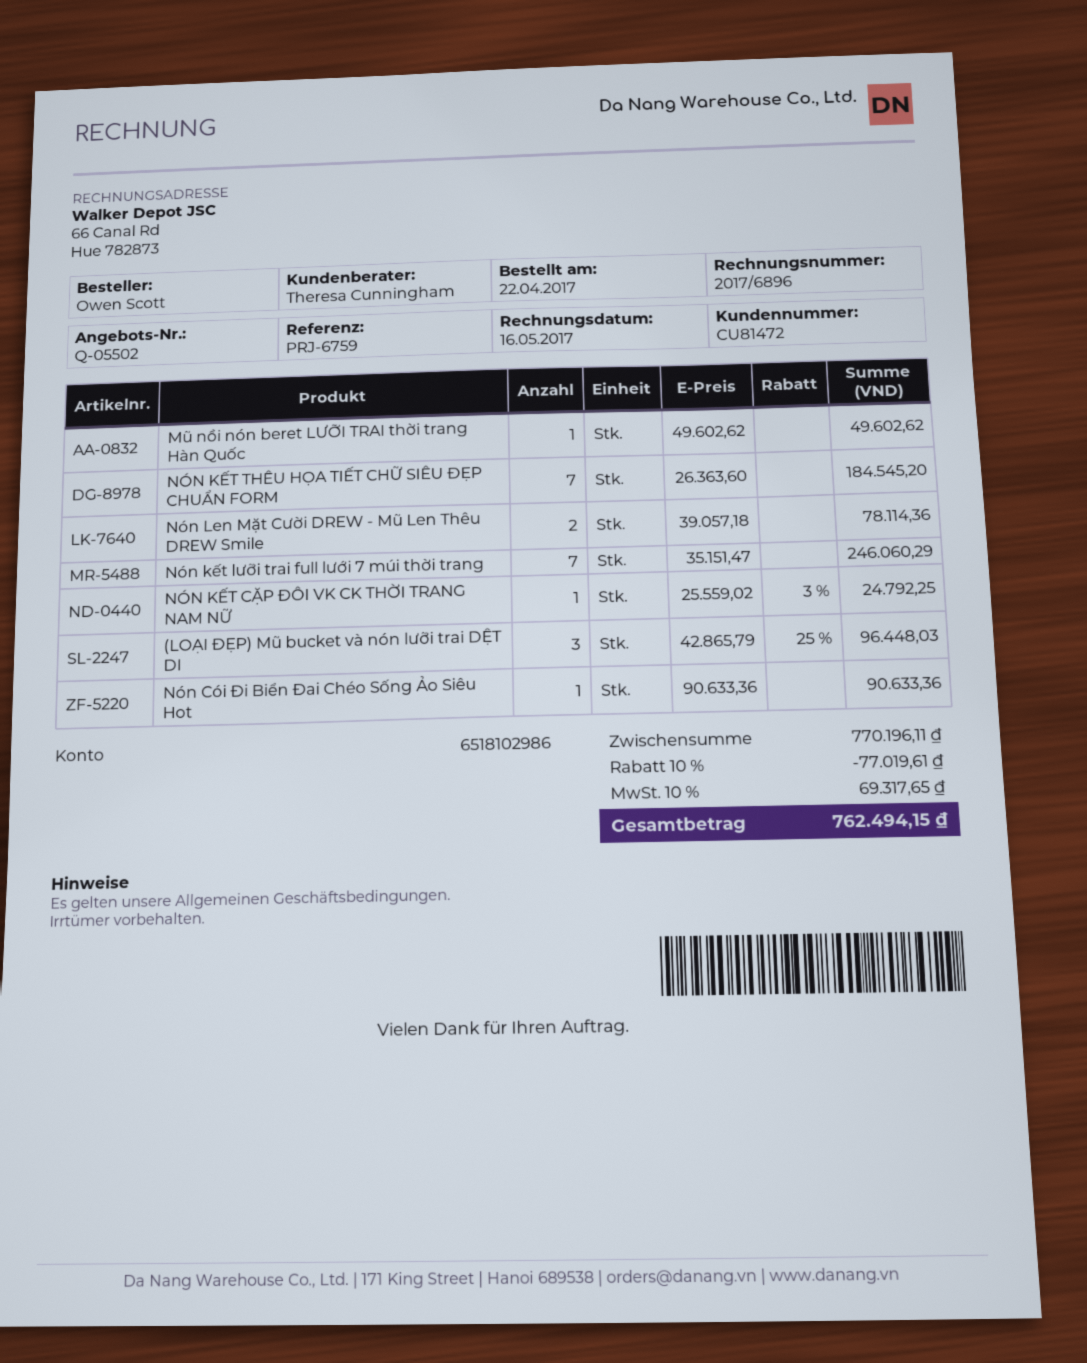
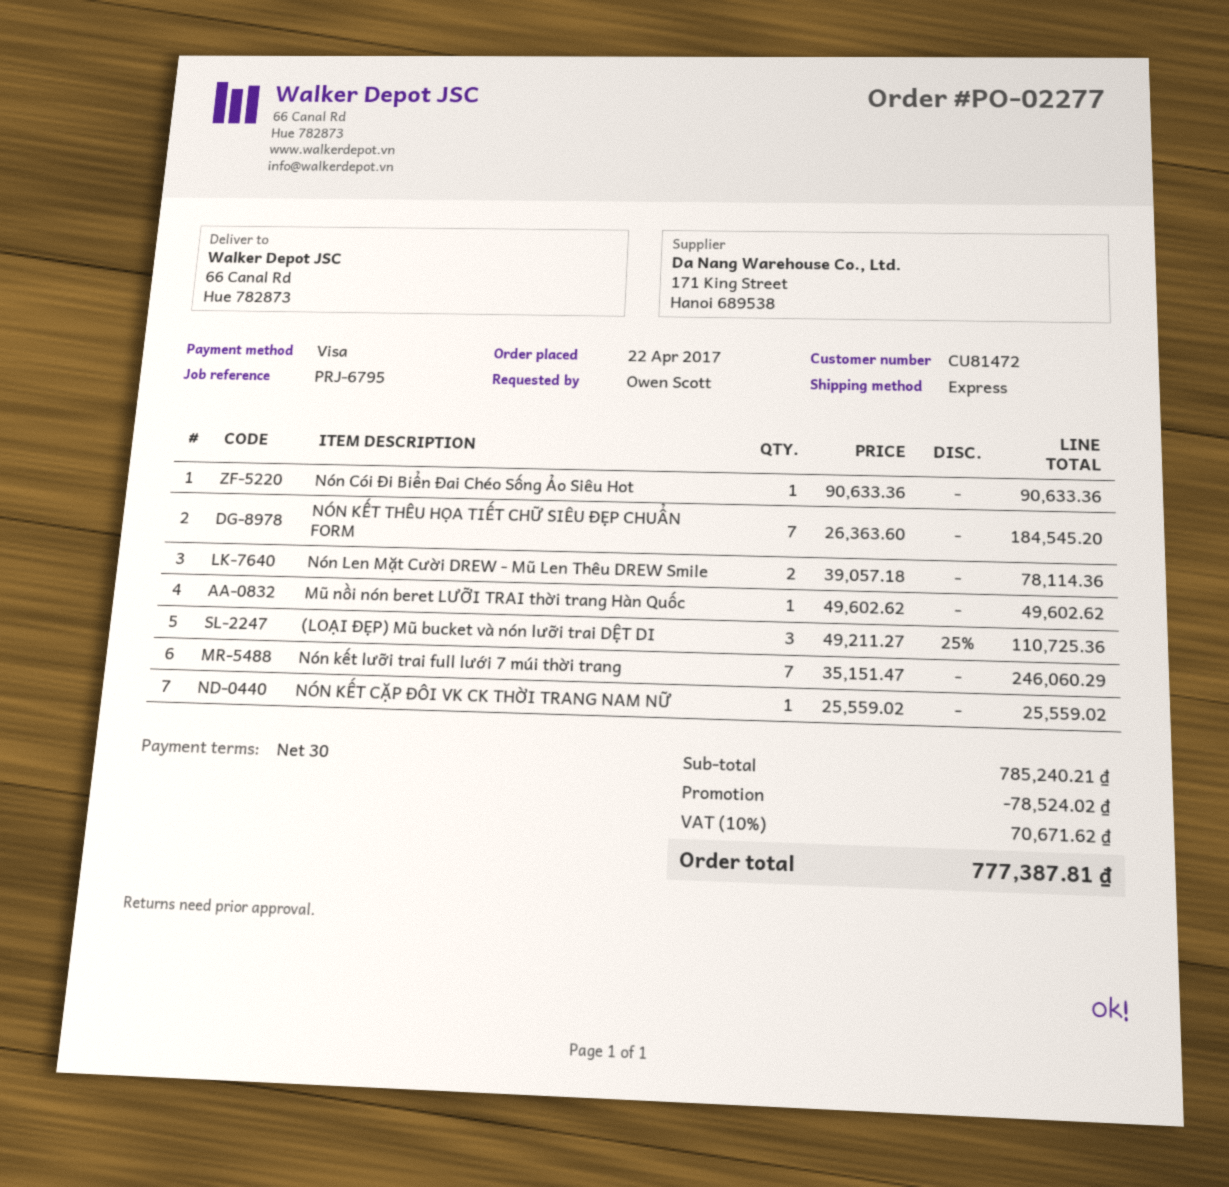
reference: PRJ-6759 -> PRJ-6795
NÓN KẾT CẶP ĐÔI VK CK THỜI TRANG NAM NỮ: 1 x 25559.02 - 3% = 24792.25 -> 1 x 25559.02 = 25559.02
(LOẠI ĐẸP) Mũ bucket và nón lưỡi trai DỆT DI: 3 x 42865.79 - 25% = 96448.03 -> 3 x 49211.27 - 25% = 110725.36
subtotal: 770196.11 -> 785240.21
discount: 77019.61 -> 78524.02
tax: 10% = 69317.65 -> 10% = 70671.62
total: 762494.15 -> 777387.81

